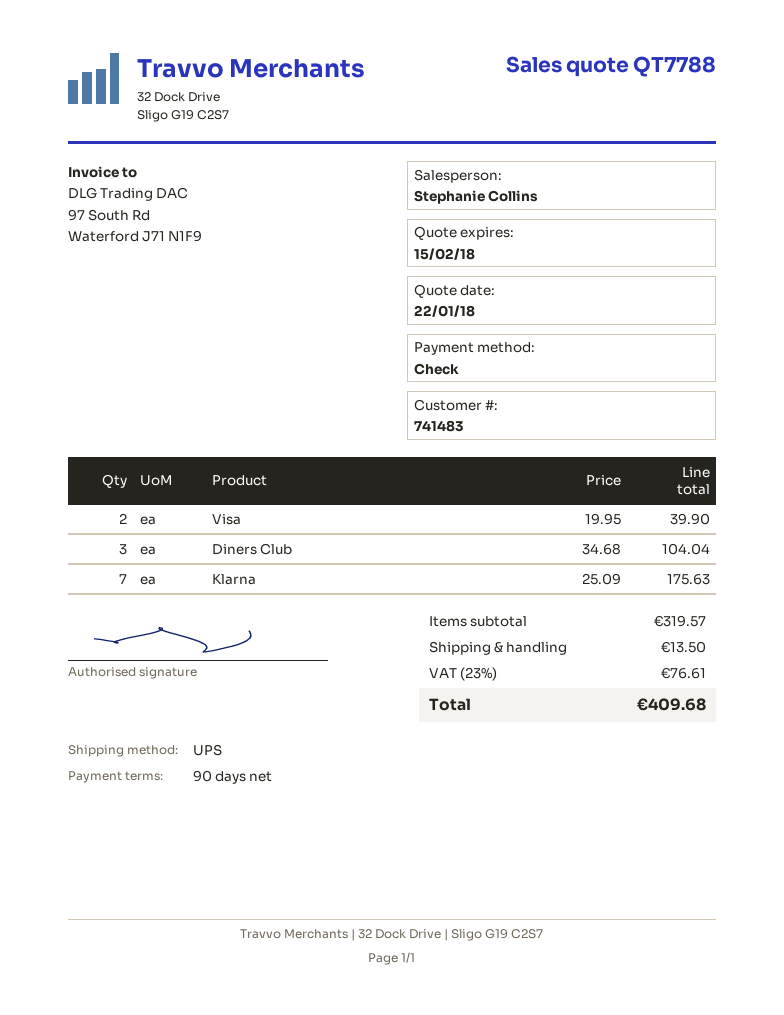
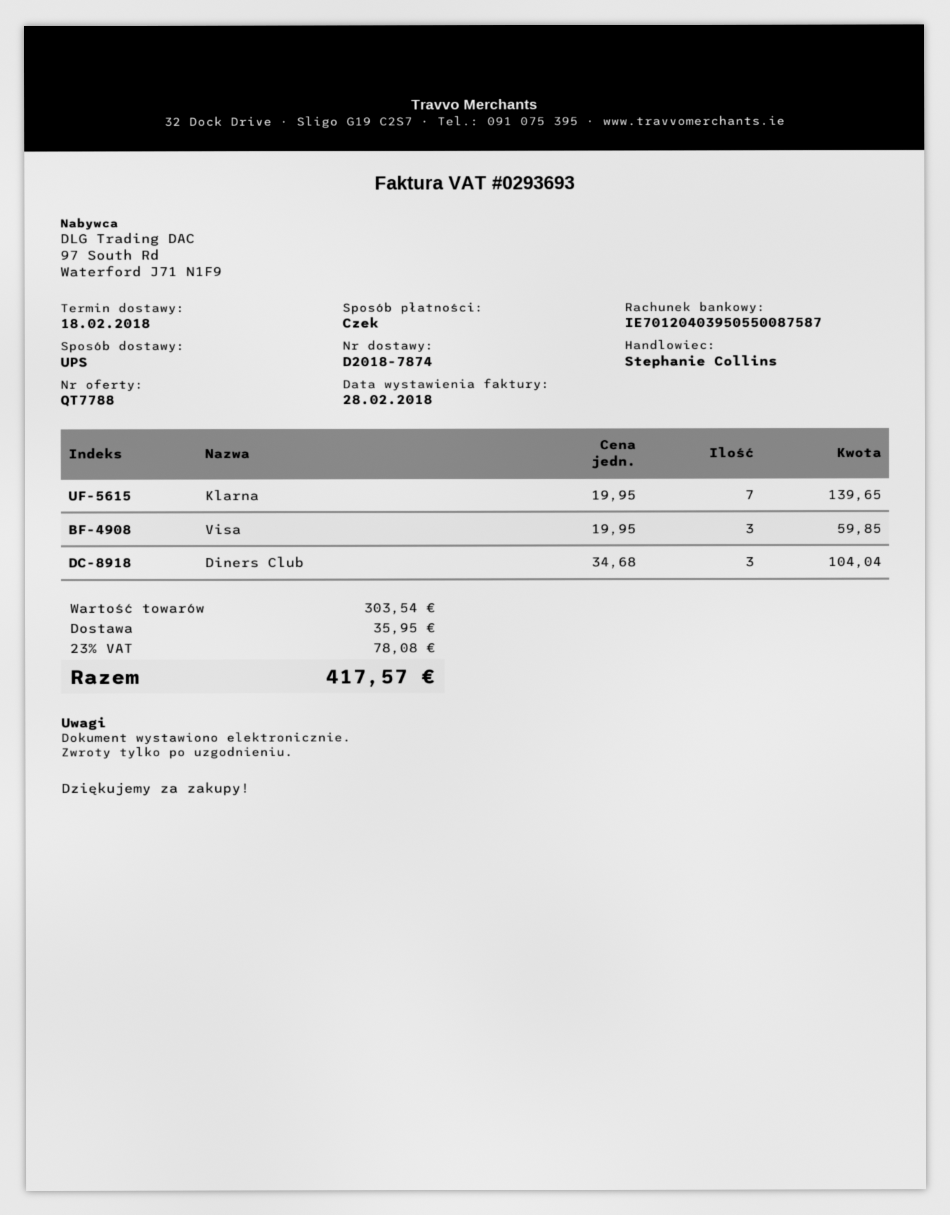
Visa: 2 x 19.95 = 39.90 -> 3 x 19.95 = 59.85
Klarna: 7 x 25.09 = 175.63 -> 7 x 19.95 = 139.65
subtotal: 319.57 -> 303.54
shipping: 13.50 -> 35.95
tax: 23% = 76.61 -> 23% = 78.08
total: 409.68 -> 417.57

